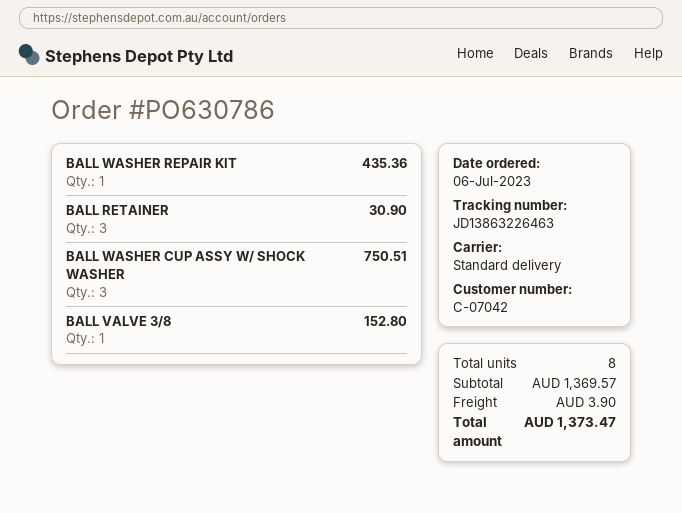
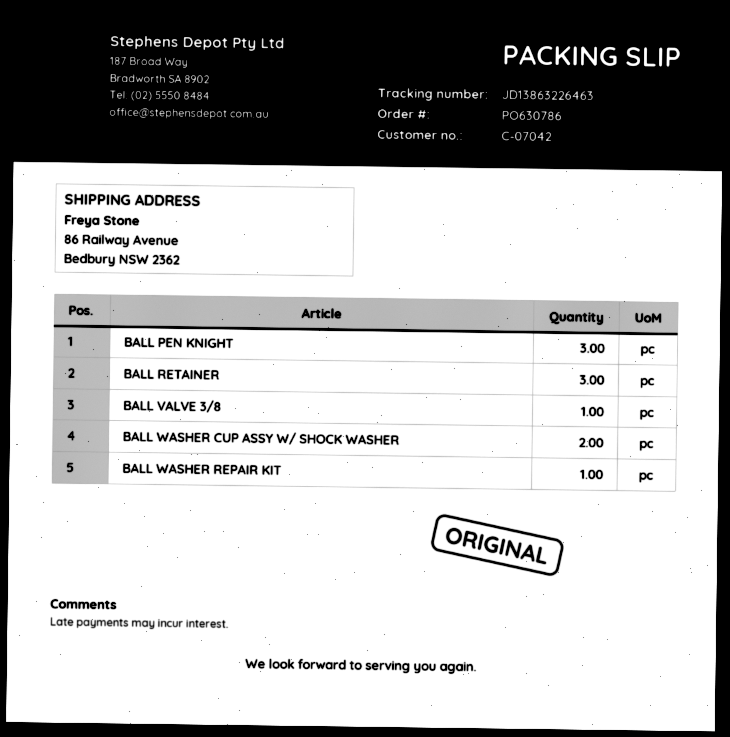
BALL WASHER CUP ASSY W/ SHOCK WASHER: 3 -> 2
BALL PEN KNIGHT: none -> 3

